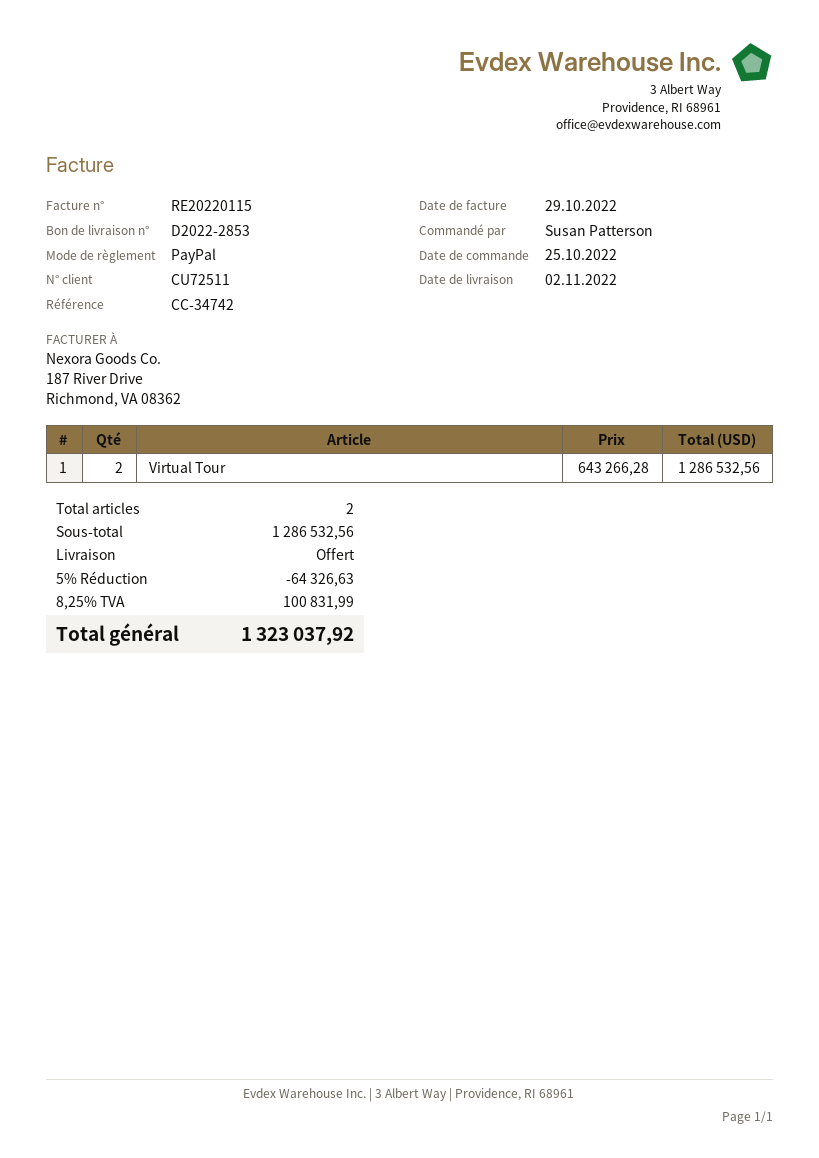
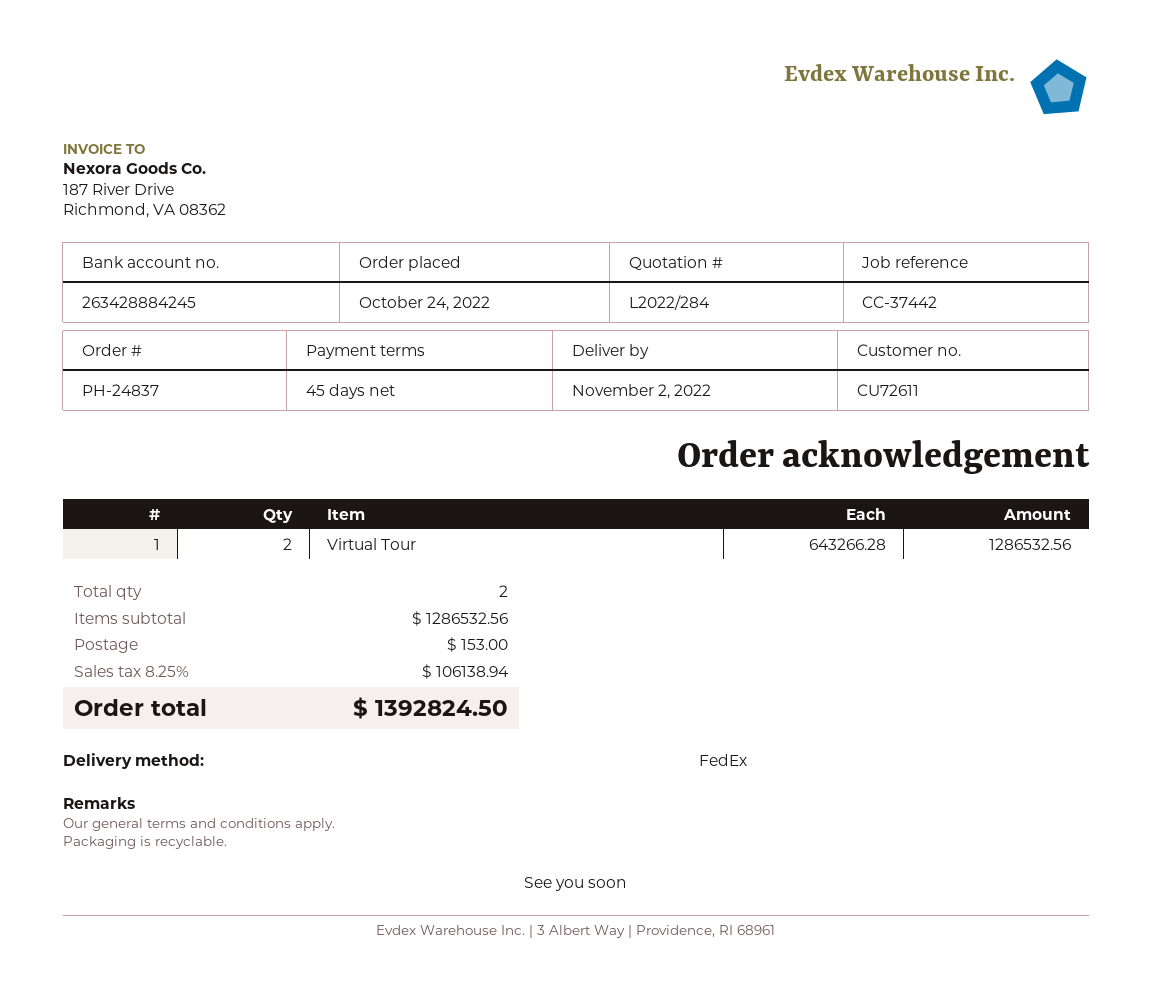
order date: 2022-10-25 -> 2022-10-24
customer number: CU72511 -> CU72611
reference: CC-34742 -> CC-37442
discount: 5% = 64326.63 -> none
shipping: 0.00 -> 153.00
tax: 8.25% = 100831.99 -> 8.25% = 106138.94
total: 1323037.92 -> 1392824.50

